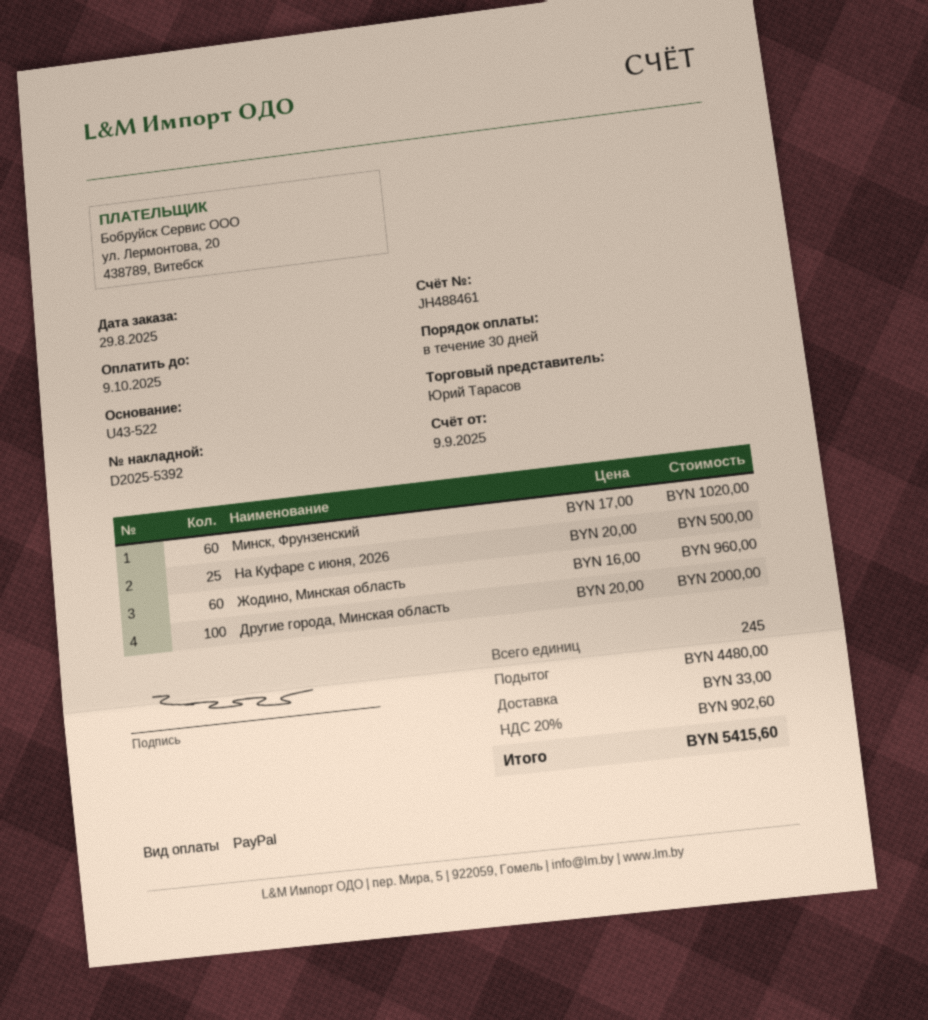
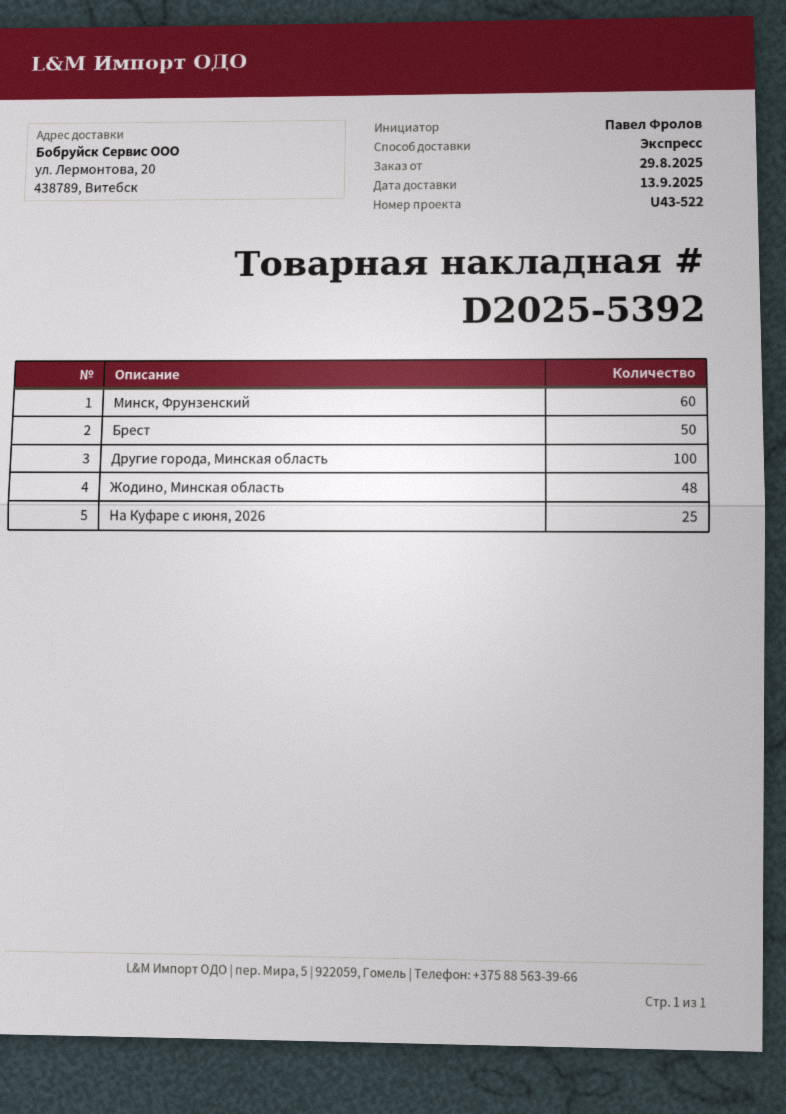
Жодино, Минская область: 60 -> 48
Брест: none -> 50

